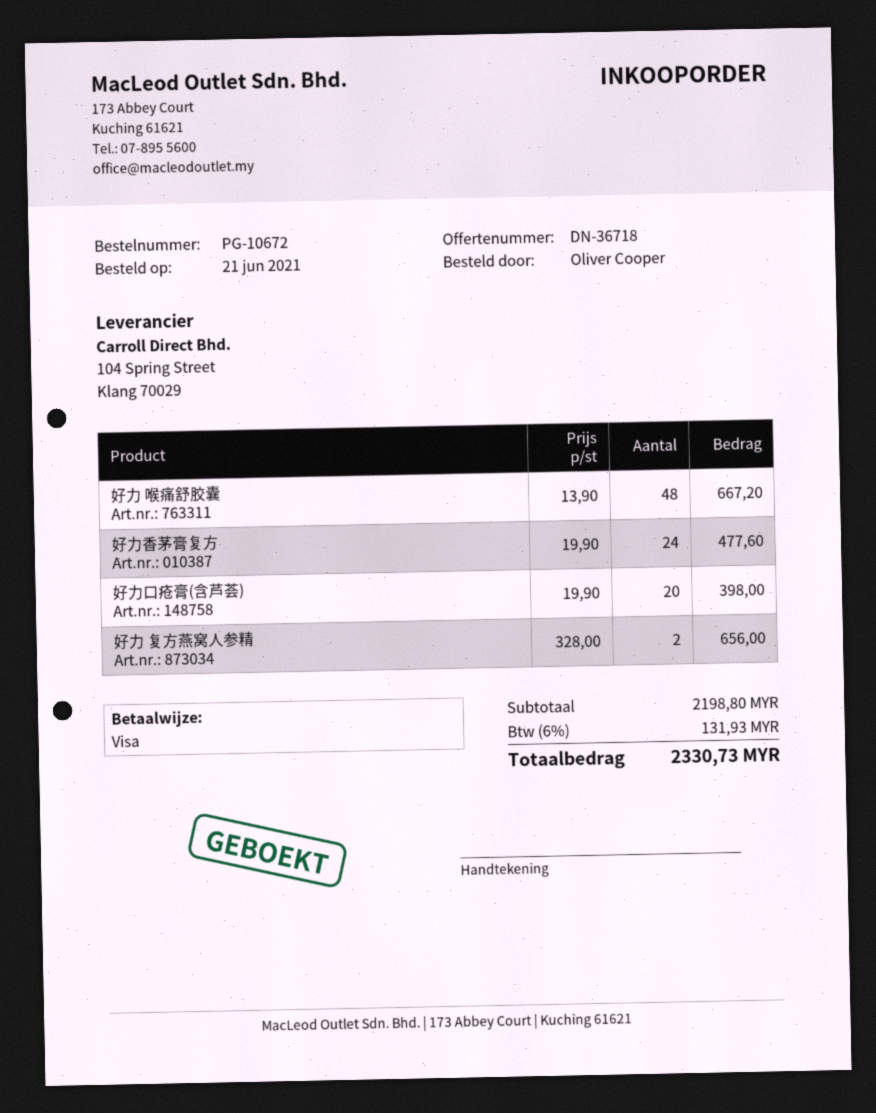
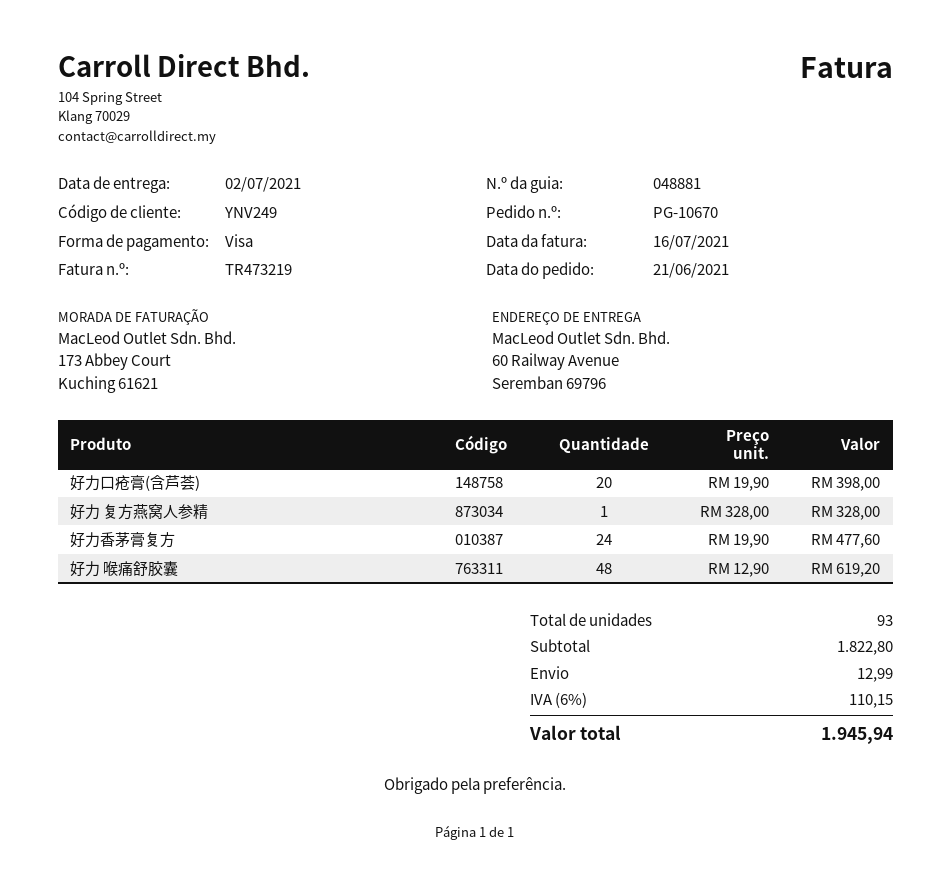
order number: PG-10672 -> PG-10670
好力 喉痛舒胶囊: 48 x 13.90 = 667.20 -> 48 x 12.90 = 619.20
好力 复方燕窝人参精: 2 x 328.00 = 656.00 -> 1 x 328.00 = 328.00
subtotal: 2198.80 -> 1822.80
shipping: none -> 12.99
tax: 6% = 131.93 -> 6% = 110.15
total: 2330.73 -> 1945.94

